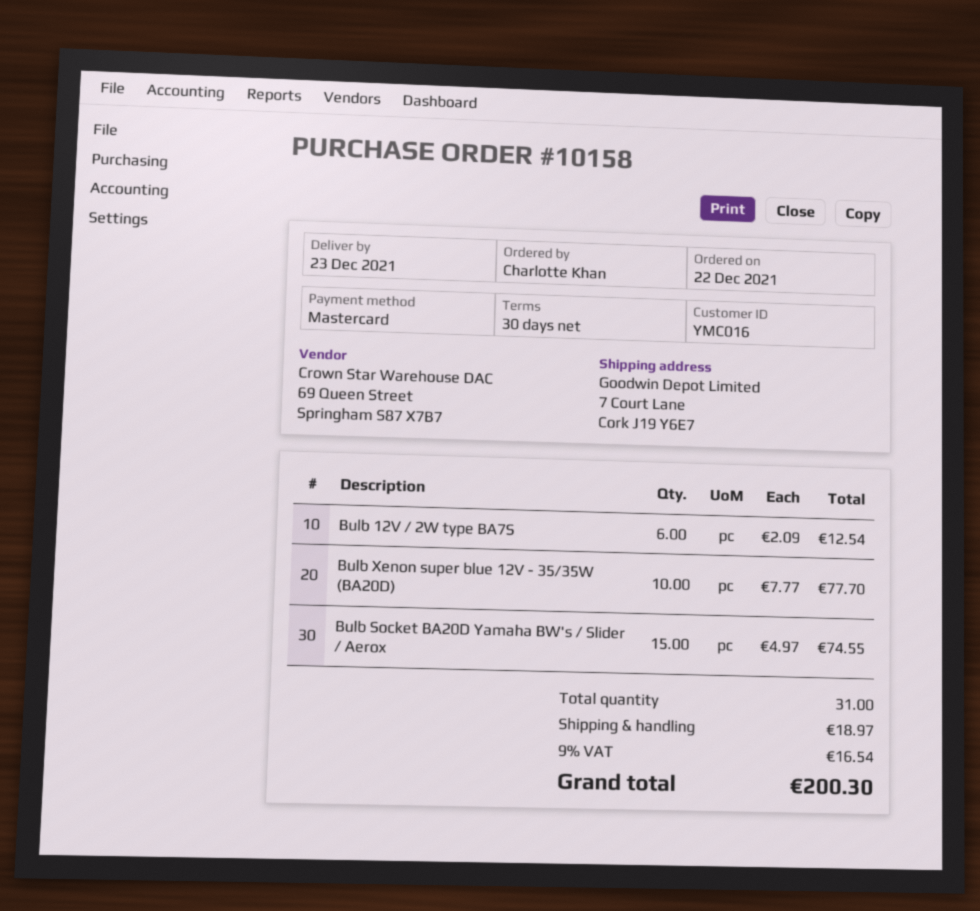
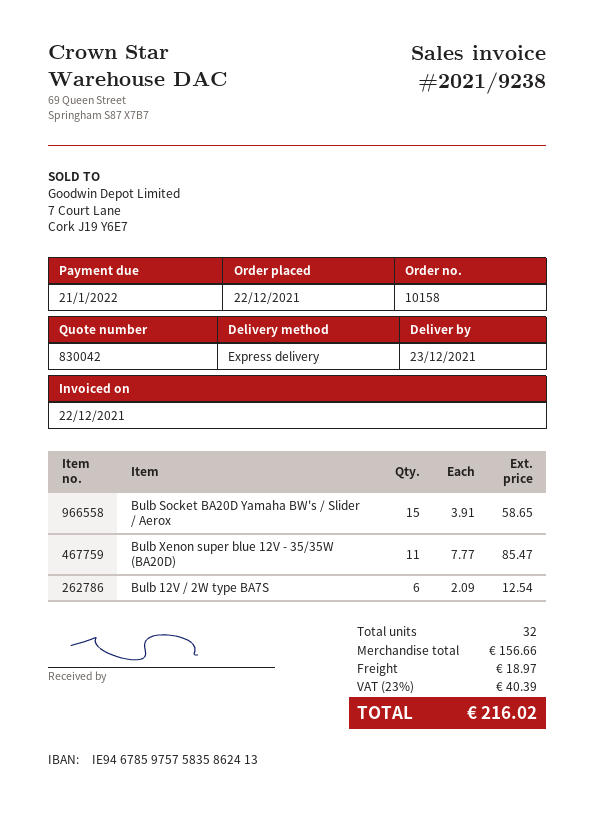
Bulb Xenon super blue 12V - 35/35W (BA20D): 10 x 7.77 = 77.70 -> 11 x 7.77 = 85.47
Bulb Socket BA20D Yamaha BW's / Slider / Aerox: 15 x 4.97 = 74.55 -> 15 x 3.91 = 58.65
total quantity: 31 -> 32
tax: 9% = 16.54 -> 23% = 40.39
total: 200.30 -> 216.02

